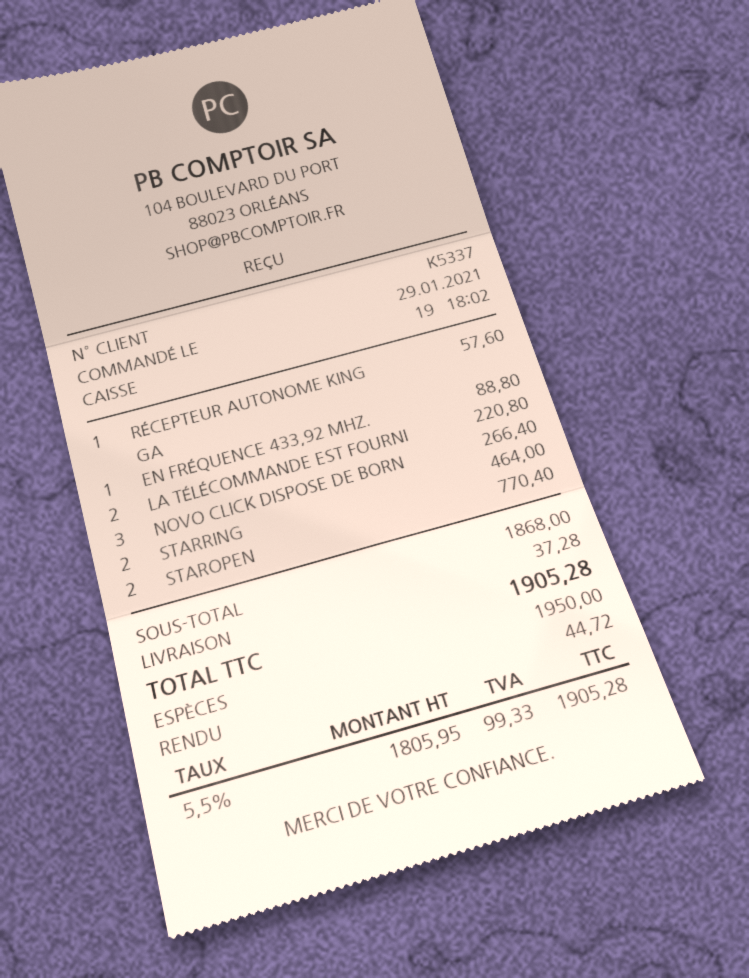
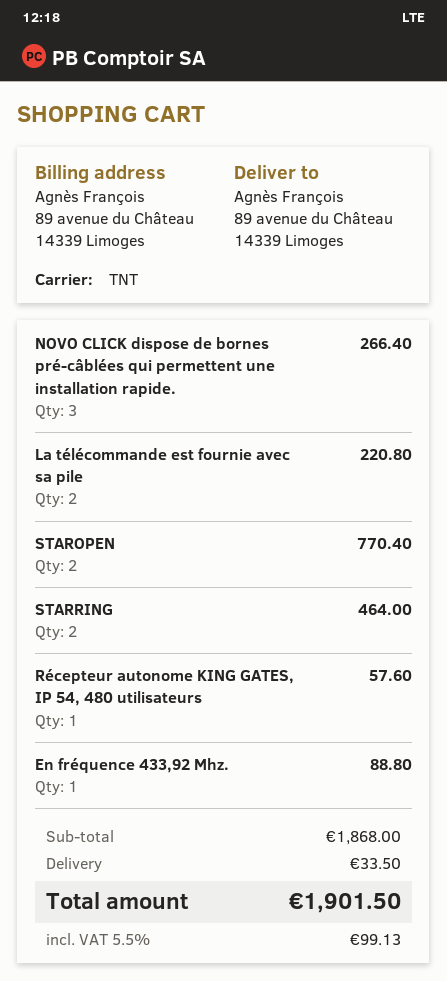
shipping: 37.28 -> 33.50
tax: 5.5% = 99.33 -> 5.5% = 99.13
total: 1905.28 -> 1901.50

